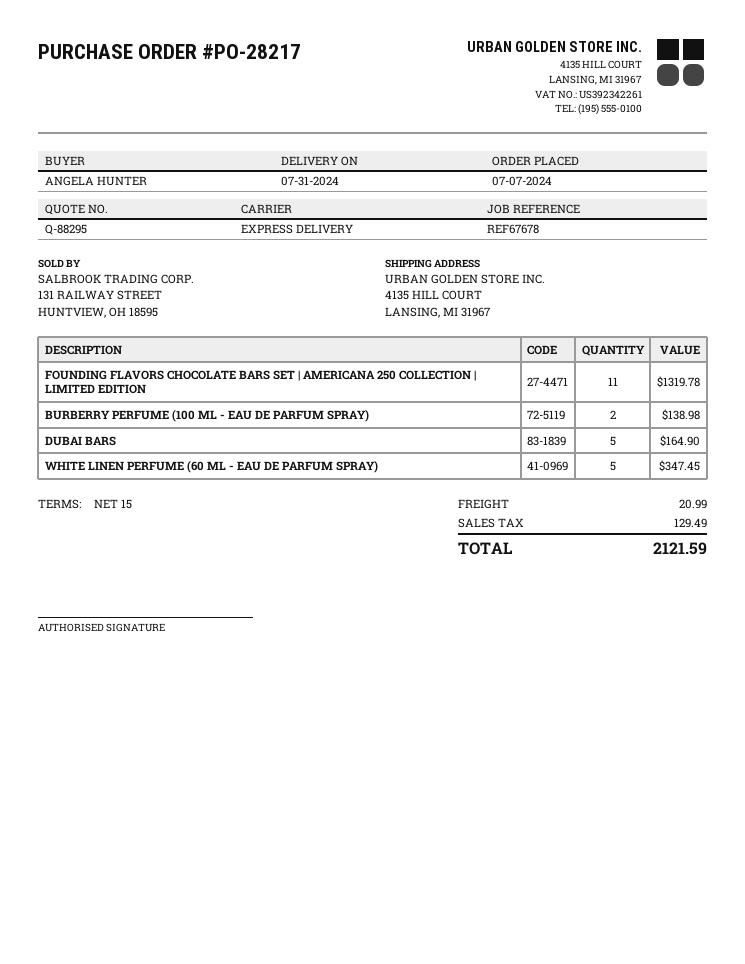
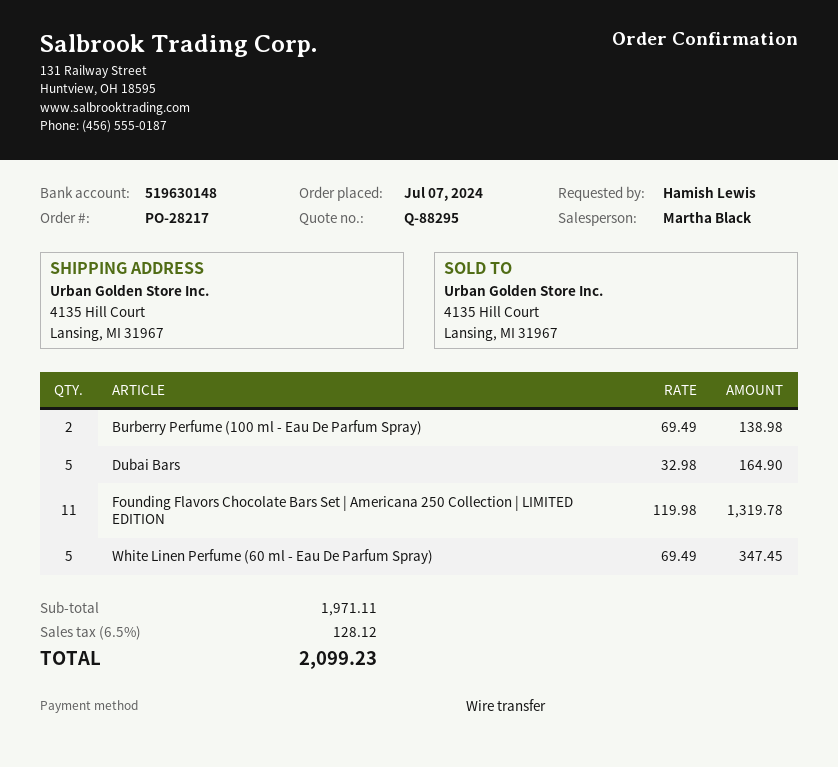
ordered by: ANGELA HUNTER -> Hamish Lewis
shipping: 20.99 -> none
tax: 129.49 -> 128.12
total: 2121.59 -> 2099.23

